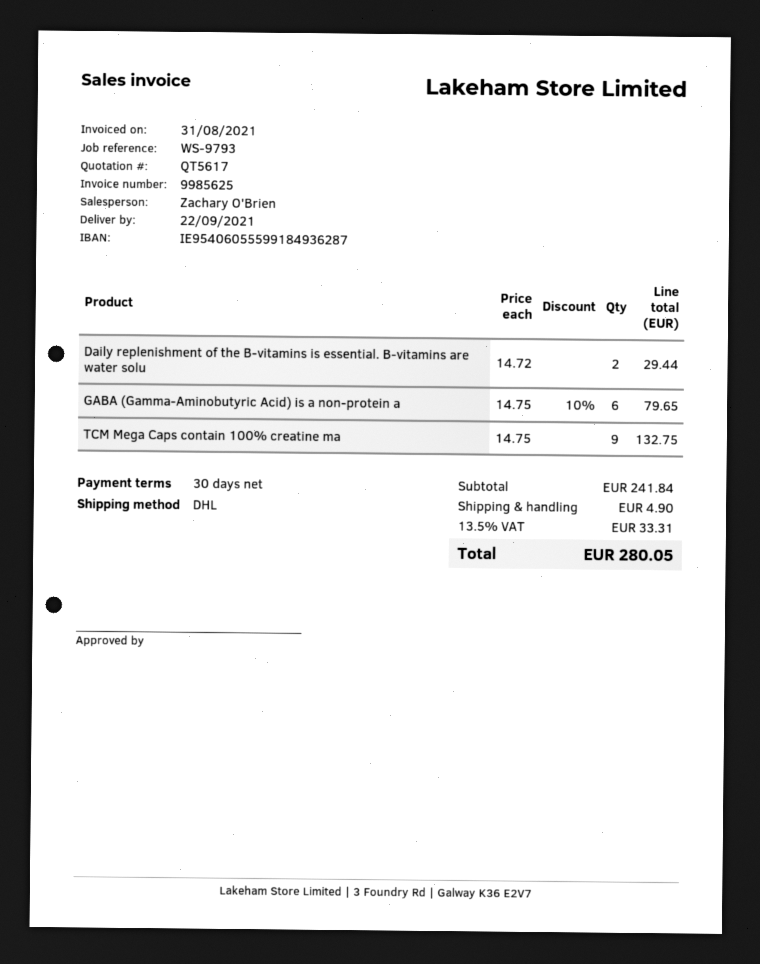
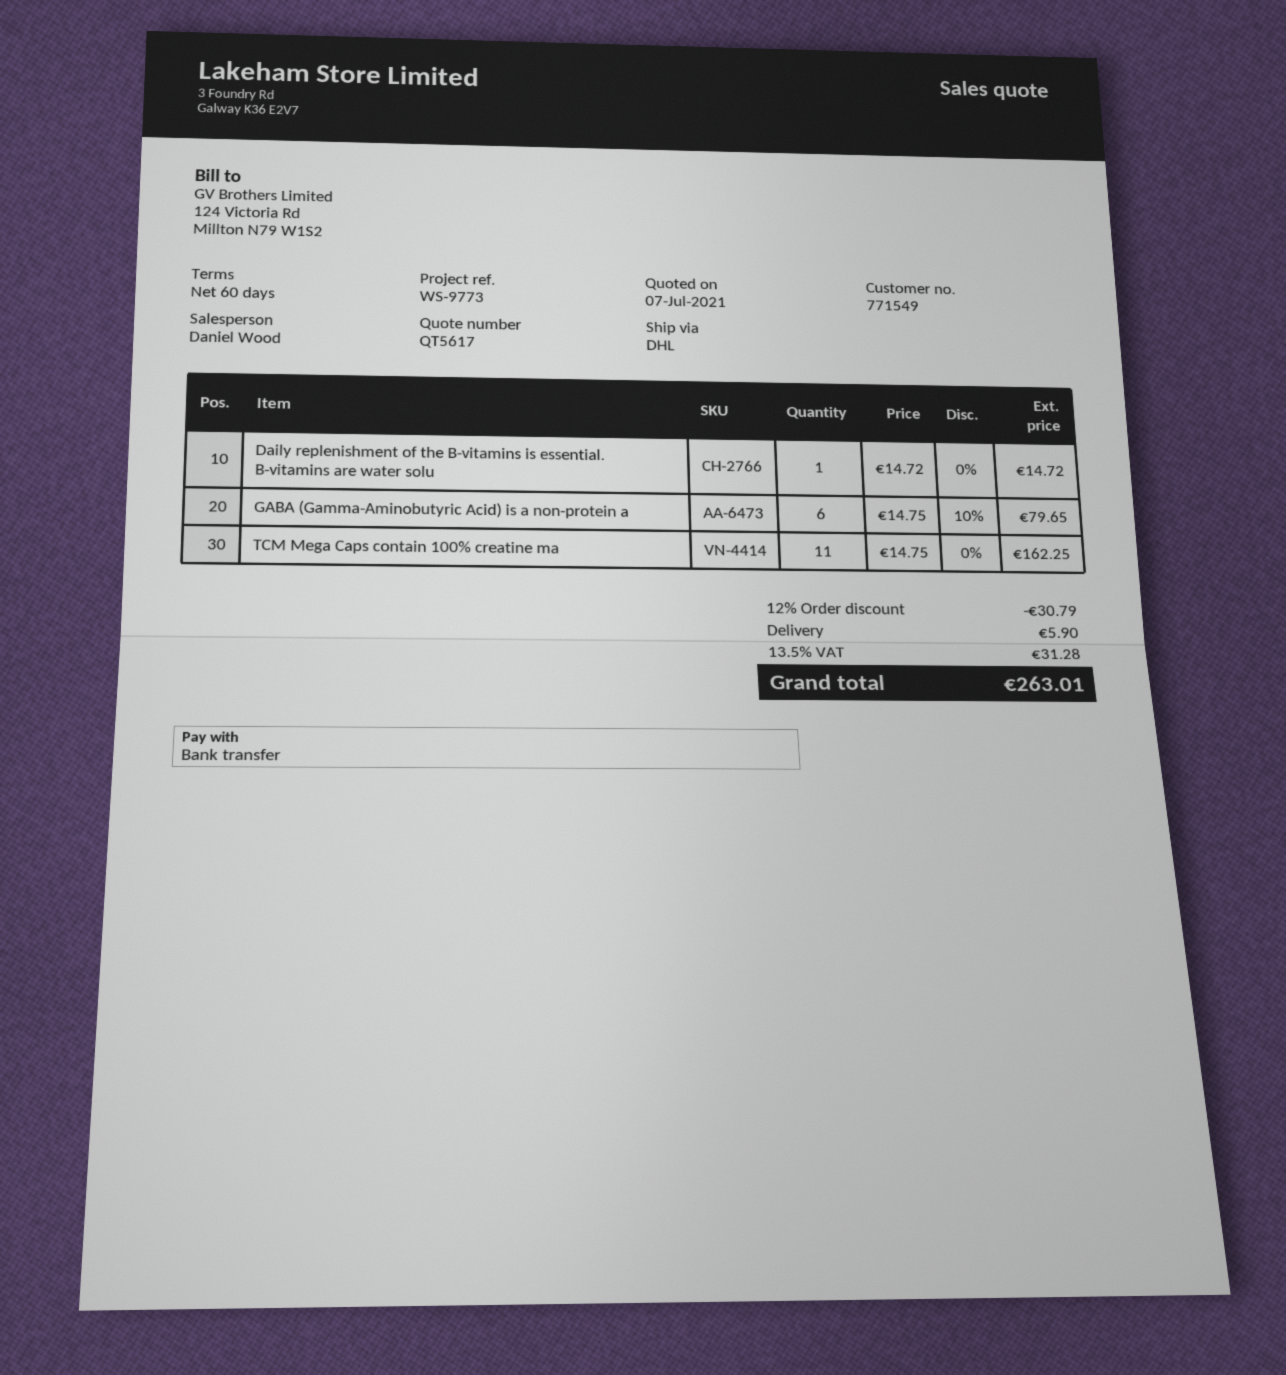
payment terms: 30 days -> 60 days
reference: WS-9793 -> WS-9773
sales rep: Zachary O'Brien -> Daniel Wood
Daily replenishment of the B-vitamins is essential. B-vitamins are water solu: 2 x 14.72 = 29.44 -> 1 x 14.72 = 14.72
TCM Mega Caps contain 100% creatine ma: 9 x 14.75 = 132.75 -> 11 x 14.75 = 162.25
discount: none -> 12% = 30.79
shipping: 4.90 -> 5.90
tax: 13.5% = 33.31 -> 13.5% = 31.28
total: 280.05 -> 263.01

